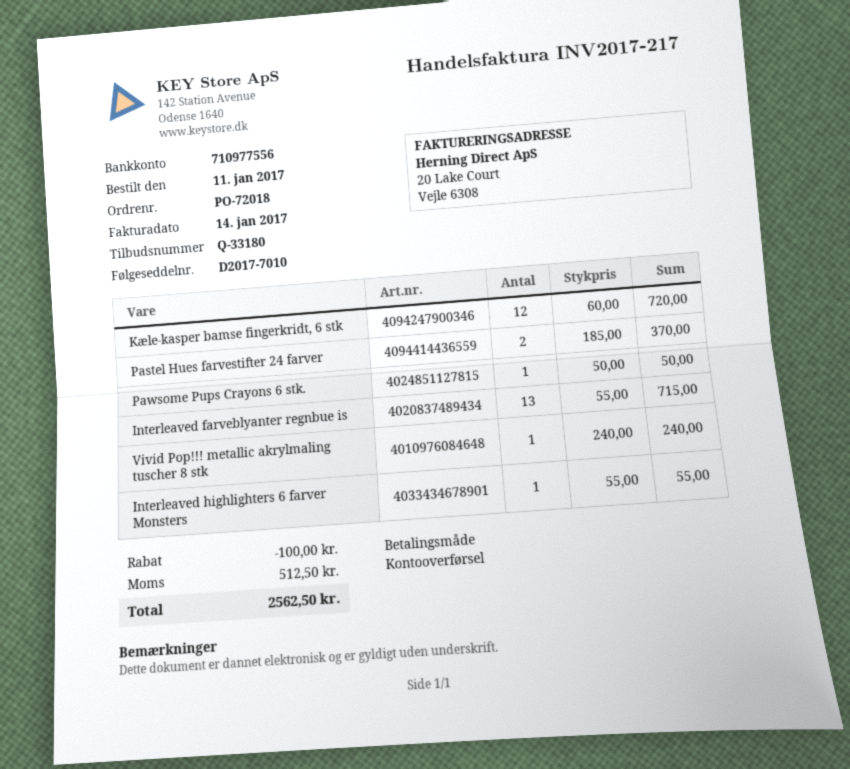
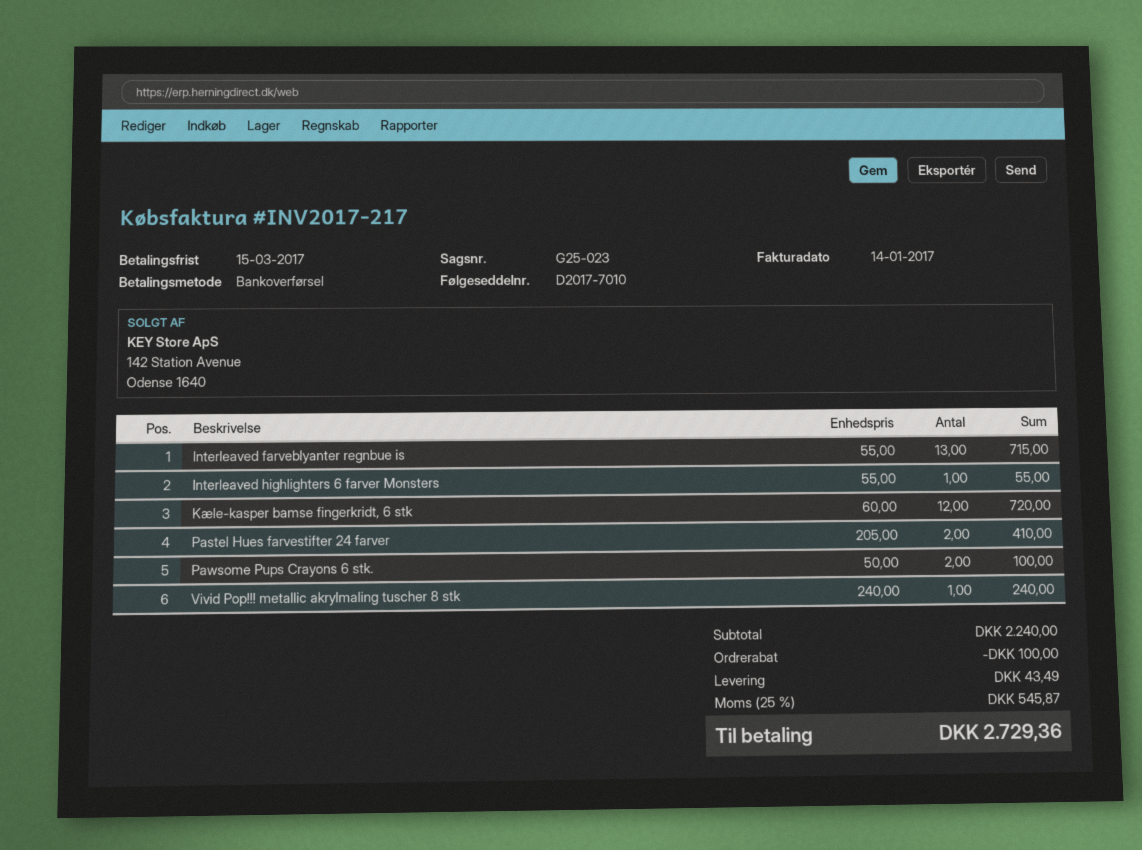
Pastel Hues farvestifter 24 farver: 2 x 185.00 = 370.00 -> 2 x 205.00 = 410.00
Pawsome Pups Crayons 6 stk.: 1 x 50.00 = 50.00 -> 2 x 50.00 = 100.00
shipping: none -> 43.49
tax: 512.50 -> 545.87
total: 2562.50 -> 2729.36

